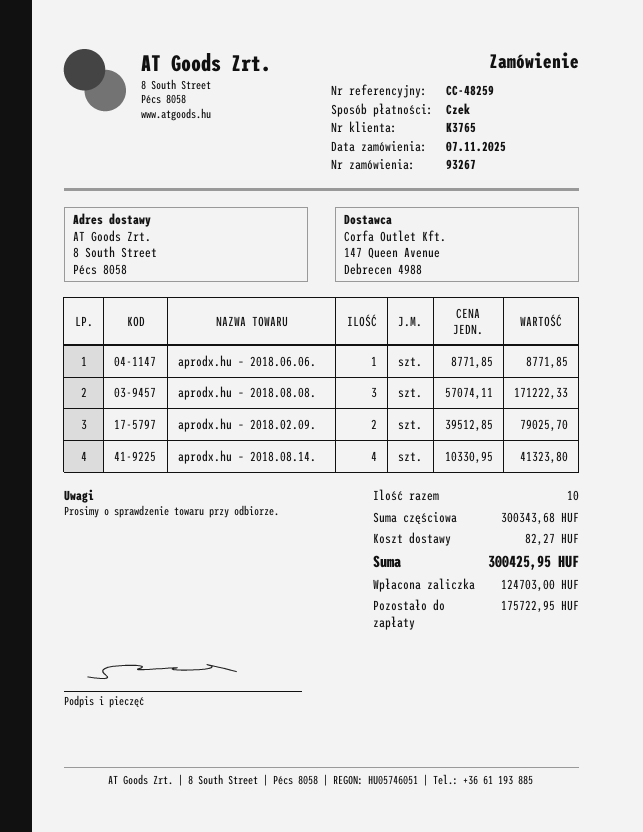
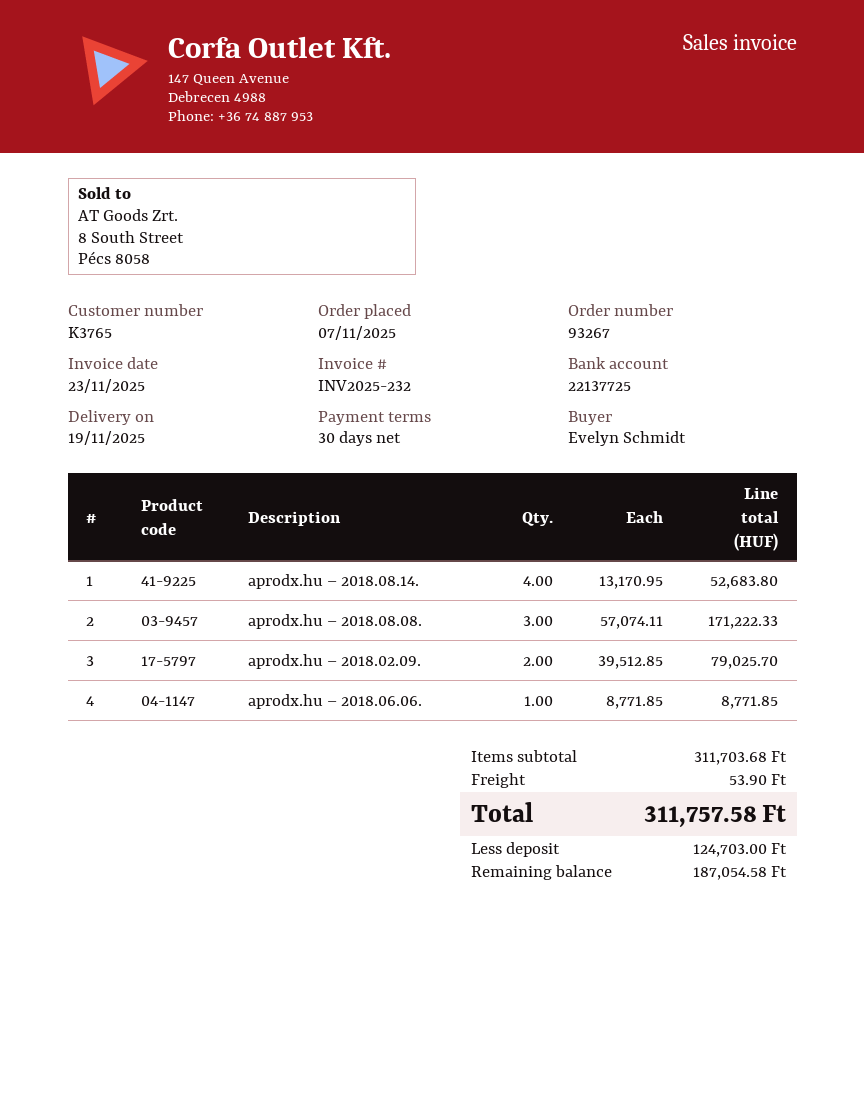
aprodx.hu – 2018.08.14.: 4 x 10330.95 = 41323.80 -> 4 x 13170.95 = 52683.80
subtotal: 300343.68 -> 311703.68
shipping: 82.27 -> 53.90
total: 300425.95 -> 311757.58
balance: 175722.95 -> 187054.58

